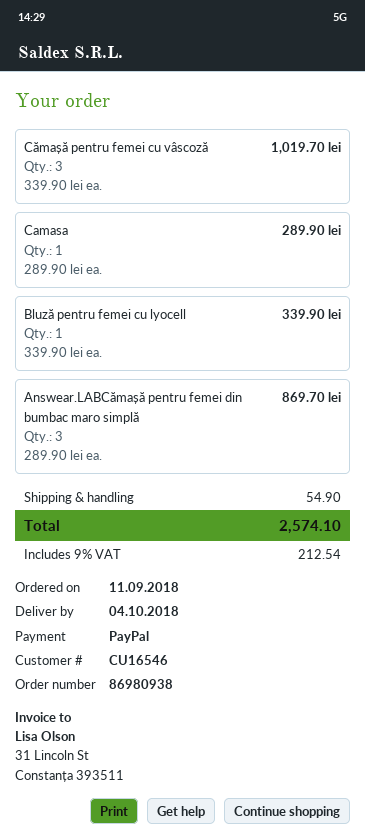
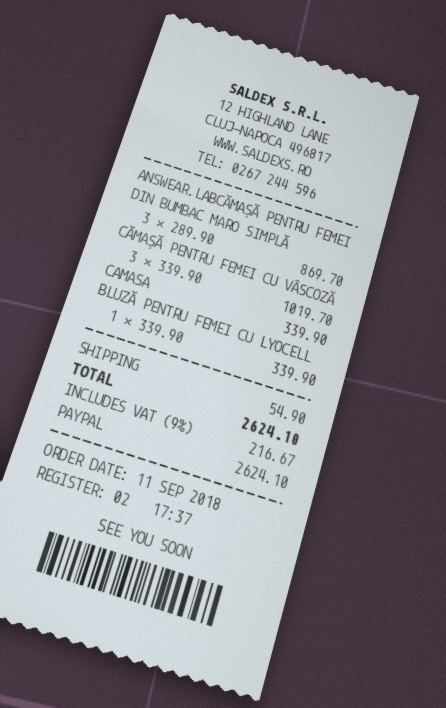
Camasa: 1 x 289.90 = 289.90 -> 1 x 339.90 = 339.90
tax: 9% = 212.54 -> 9% = 216.67
total: 2574.10 -> 2624.10

